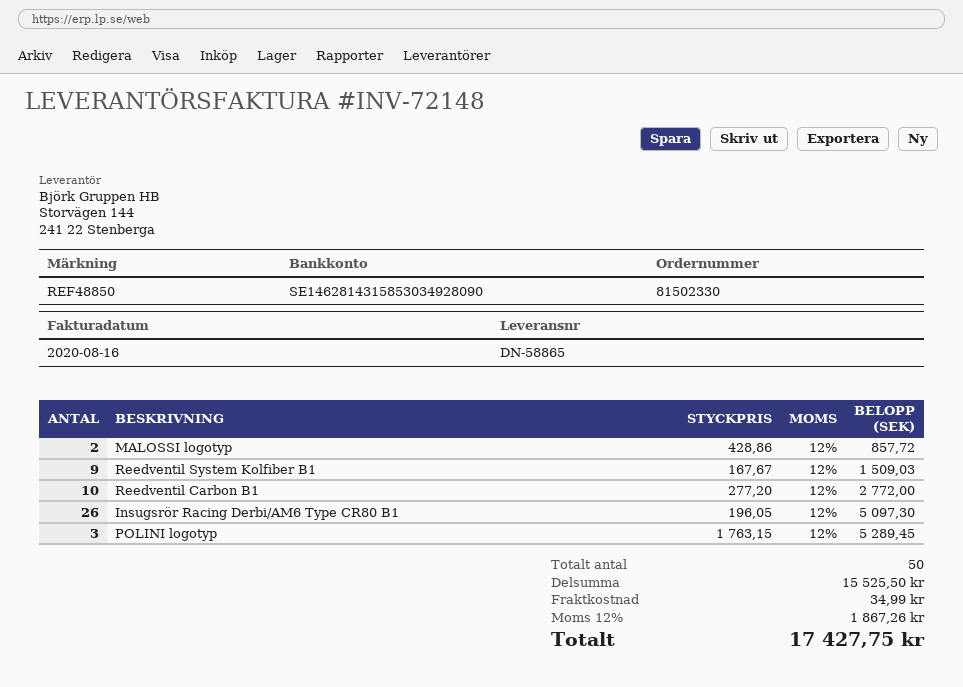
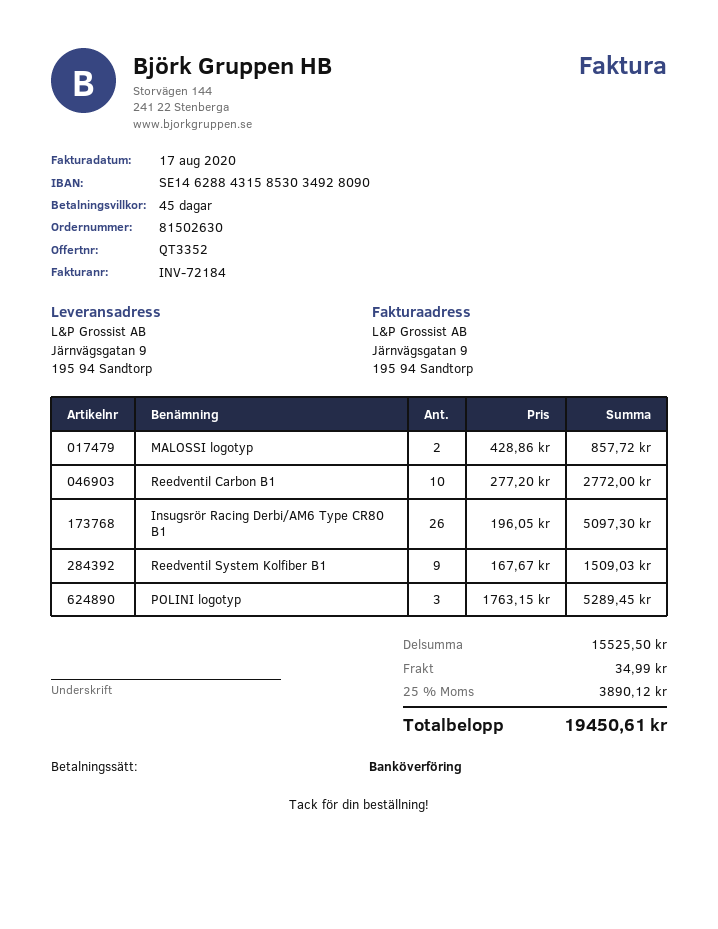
order number: 81502330 -> 81502630
invoice number: INV-72148 -> INV-72184
invoice date: 2020-08-16 -> 2020-08-17
bank account: SE1462814315853034928090 -> SE1462884315853034928090
tax: 12% = 1867.26 -> 25% = 3890.12
total: 17427.75 -> 19450.61

